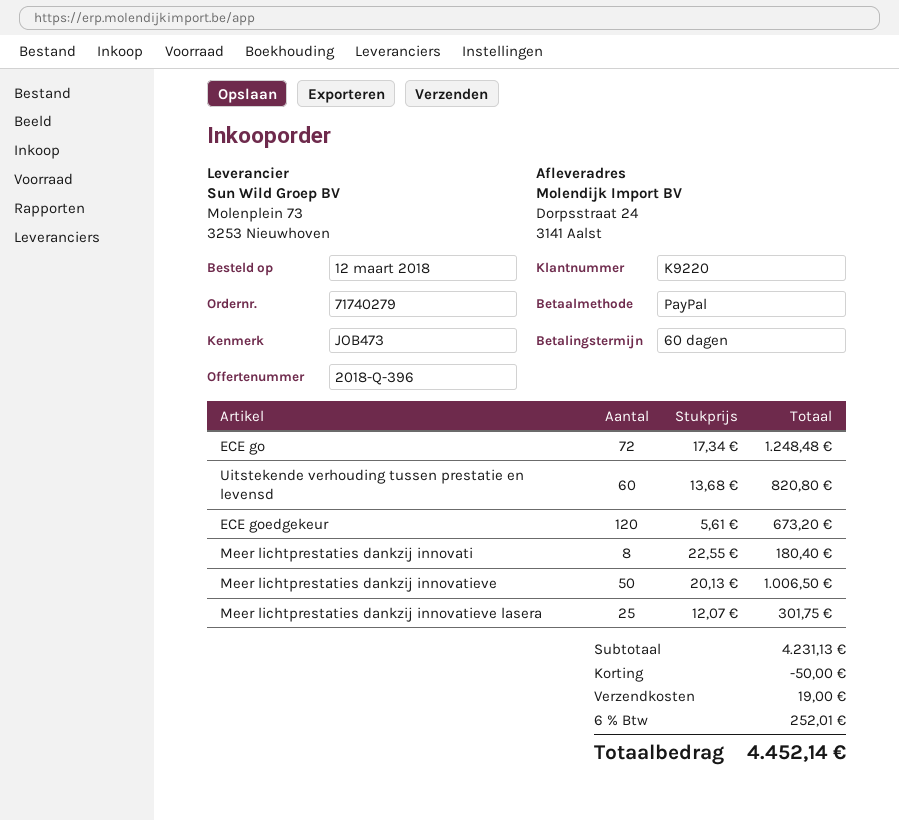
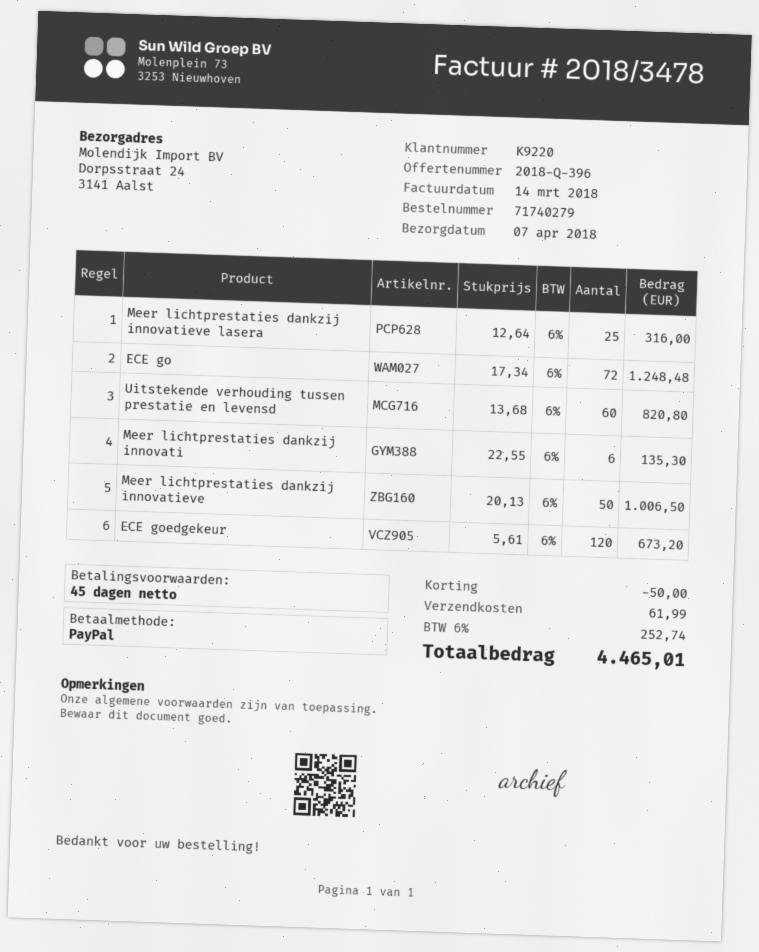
payment terms: 60 days -> 45 days
Meer lichtprestaties dankzij innovati: 8 x 22.55 = 180.40 -> 6 x 22.55 = 135.30
Meer lichtprestaties dankzij innovatieve lasera: 25 x 12.07 = 301.75 -> 25 x 12.64 = 316.00
shipping: 19.00 -> 61.99
tax: 6% = 252.01 -> 6% = 252.74
total: 4452.14 -> 4465.01

